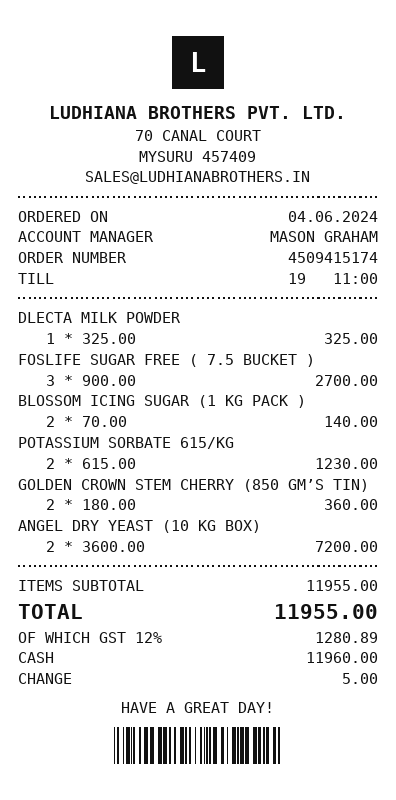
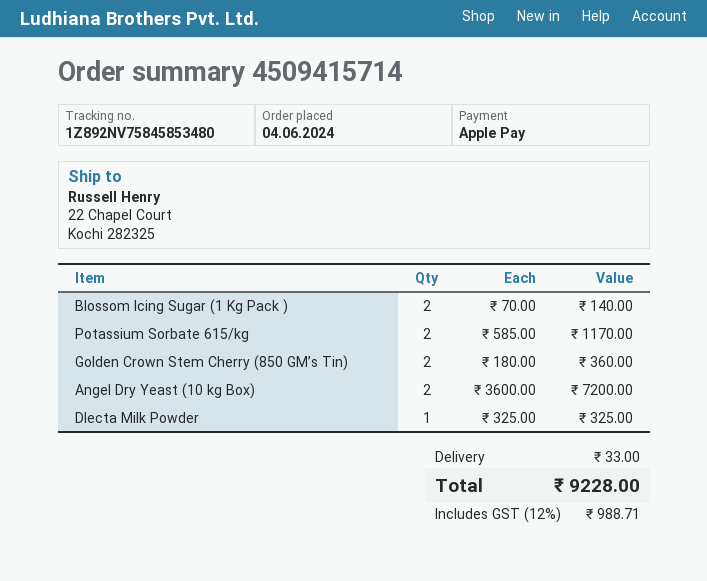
order number: 4509415174 -> 4509415714
payment method: cash -> Apple Pay
FOSLIFE SUGAR FREE ( 7.5 BUCKET ): 3 x 900.00 = 2700.00 -> none
POTASSIUM SORBATE 615/KG: 2 x 615.00 = 1230.00 -> 2 x 585.00 = 1170.00
shipping: none -> 33.00
tax: 12% = 1280.89 -> 12% = 988.71
total: 11955.00 -> 9228.00

